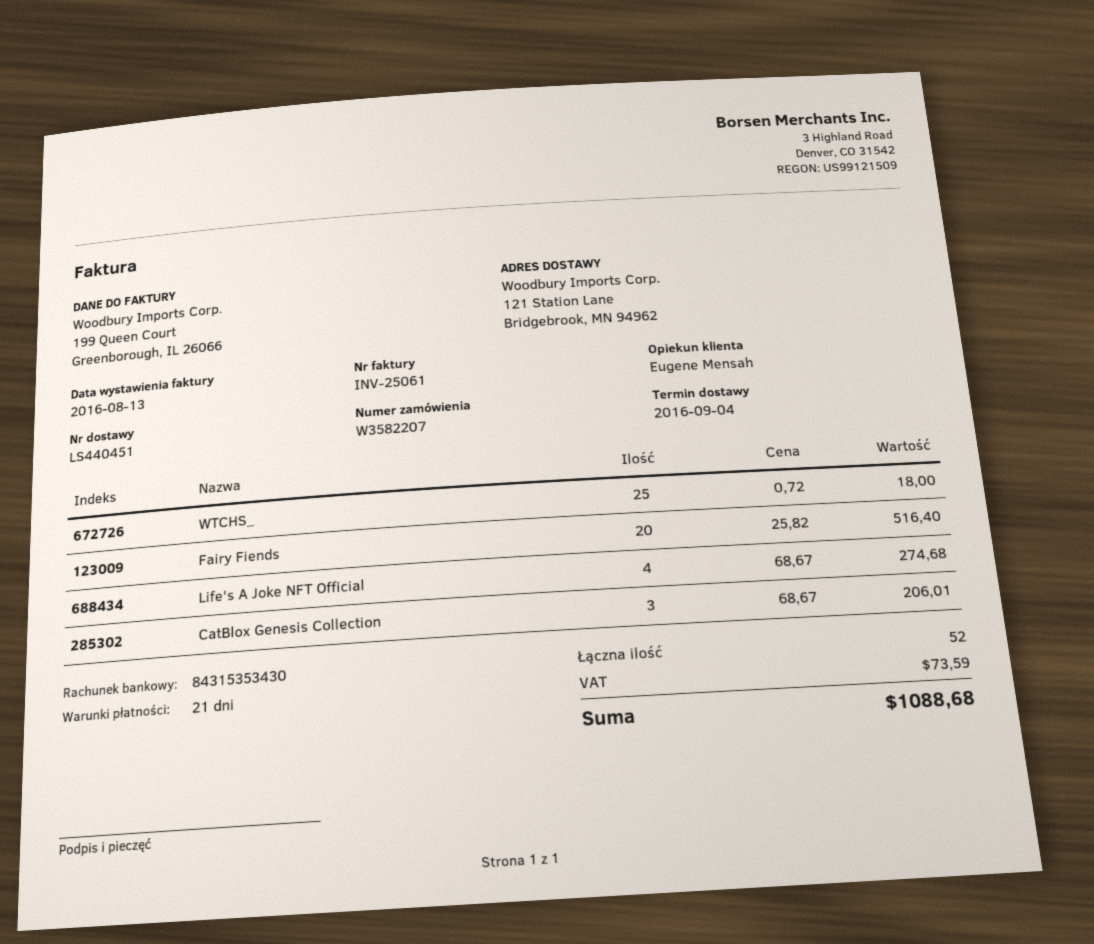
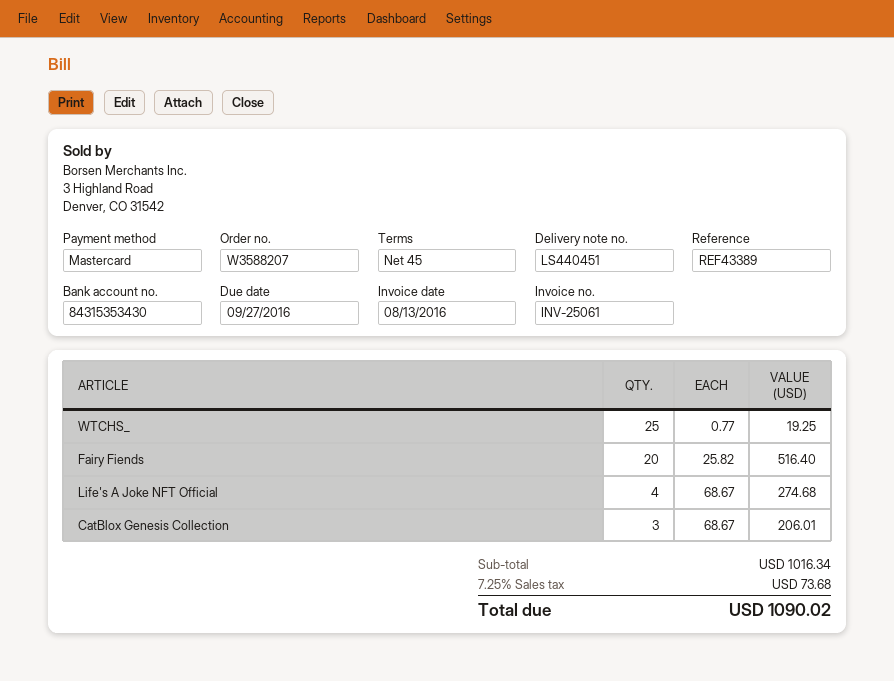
order number: W3582207 -> W3588207
payment terms: 21 days -> 45 days
WTCHS_: 25 x 0.72 = 18.00 -> 25 x 0.77 = 19.25
tax: 73.59 -> 73.68
total: 1088.68 -> 1090.02

